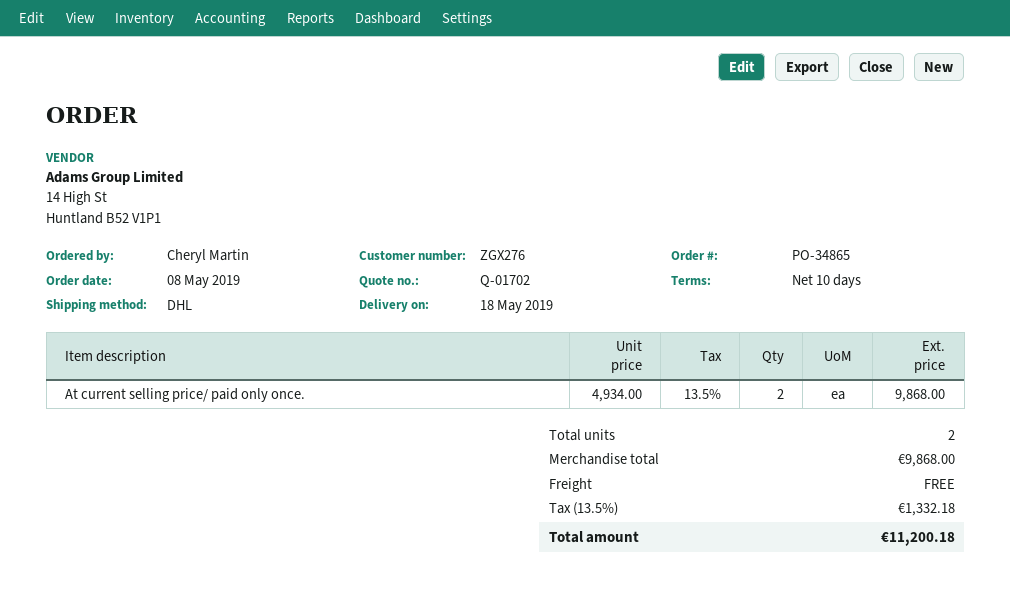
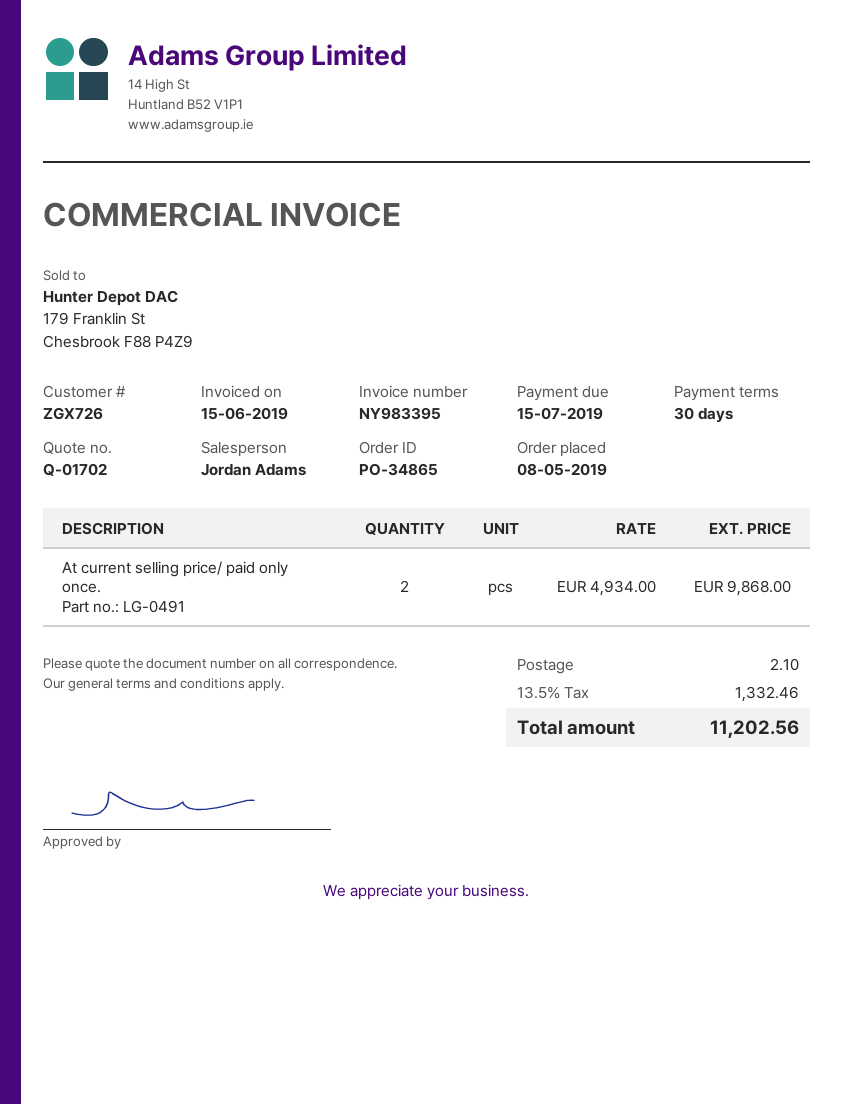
payment terms: 10 days -> 30 days
customer number: ZGX276 -> ZGX726
shipping: 0.00 -> 2.10
tax: 13.5% = 1332.18 -> 13.5% = 1332.46
total: 11200.18 -> 11202.56

